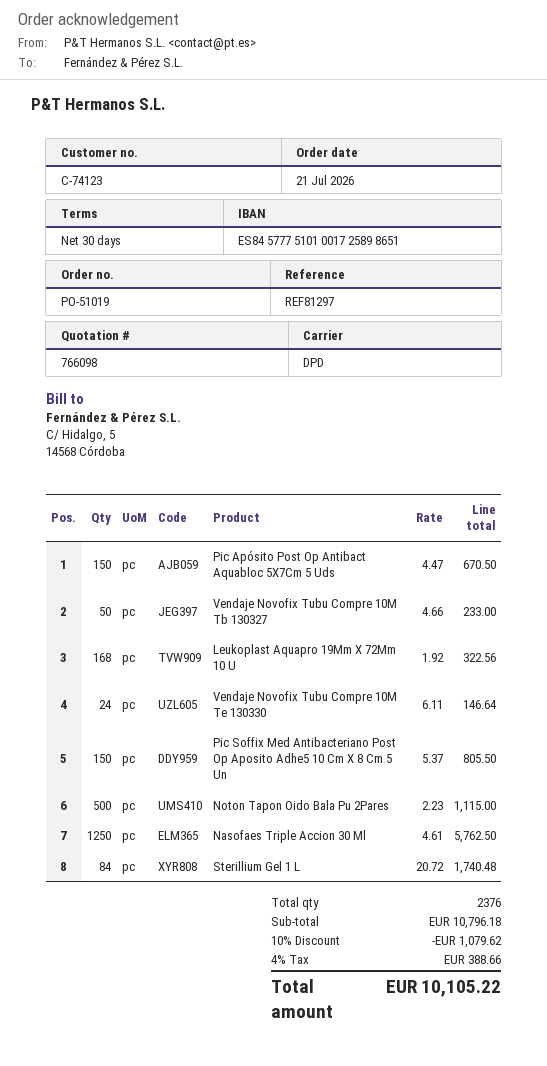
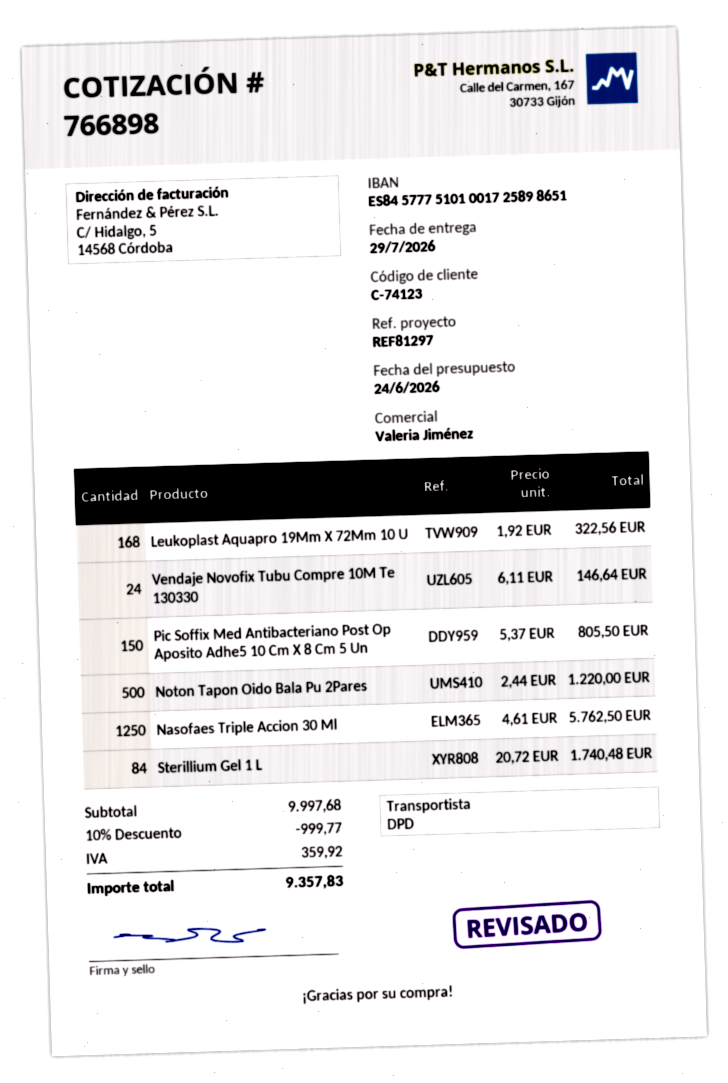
quote number: 766098 -> 766898
Pic Apósito Post Op Antibact Aquabloc 5X7Cm 5 Uds: 150 x 4.47 = 670.50 -> none
Vendaje Novofix Tubu Compre 10M Tb 130327: 50 x 4.66 = 233.00 -> none
Noton Tapon Oido Bala Pu 2Pares: 500 x 2.23 = 1115.00 -> 500 x 2.44 = 1220.00
subtotal: 10796.18 -> 9997.68
discount: 10% = 1079.62 -> 10% = 999.77
tax: 388.66 -> 359.92
total: 10105.22 -> 9357.83

